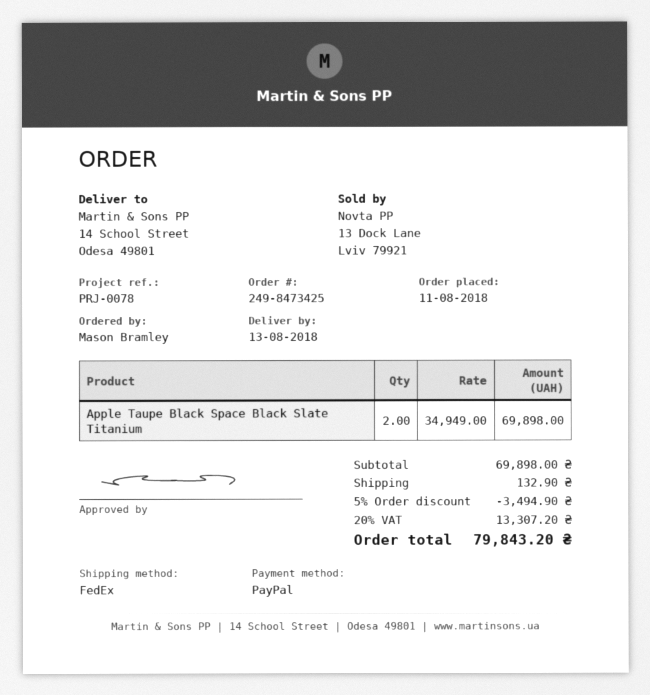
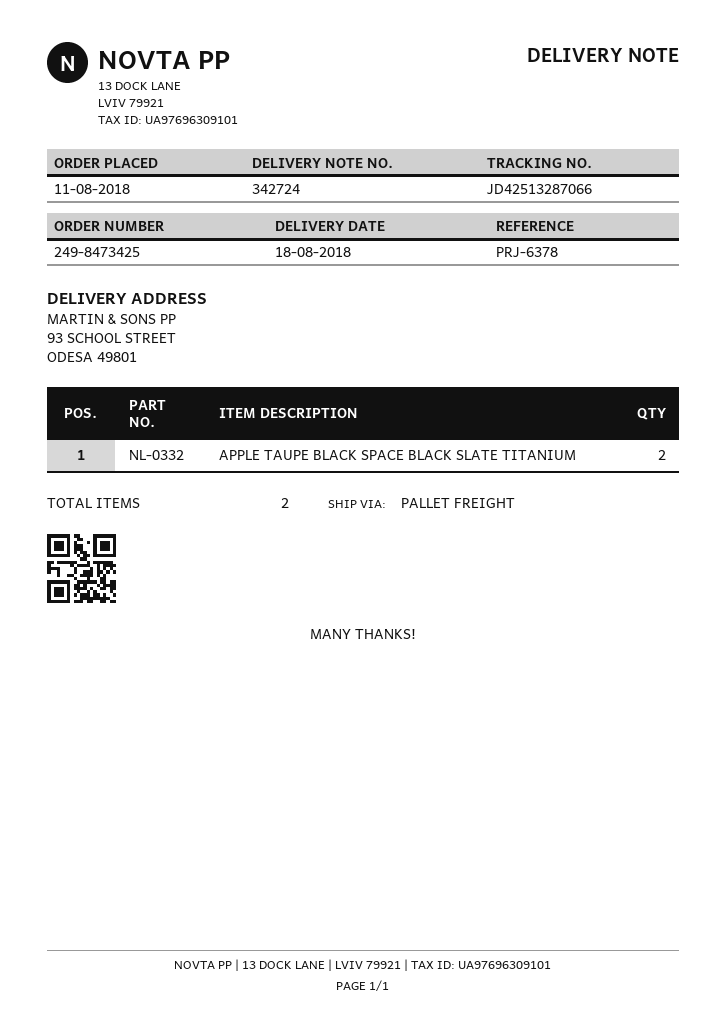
delivery date: 2018-08-13 -> 2018-08-18
reference: PRJ-0078 -> PRJ-6378
shipping method: FedEx -> pallet freight
ship to: 14 School Street, Odesa 49801 -> 93 SCHOOL STREET, ODESA 49801

